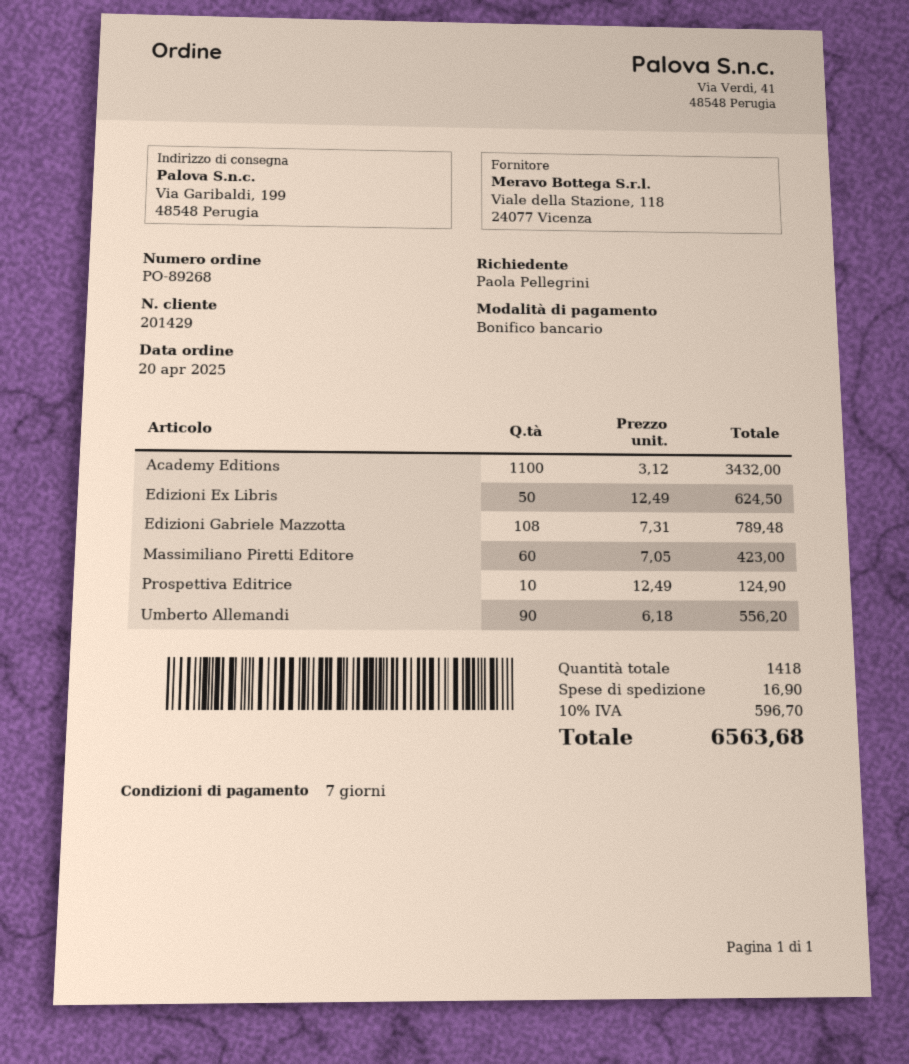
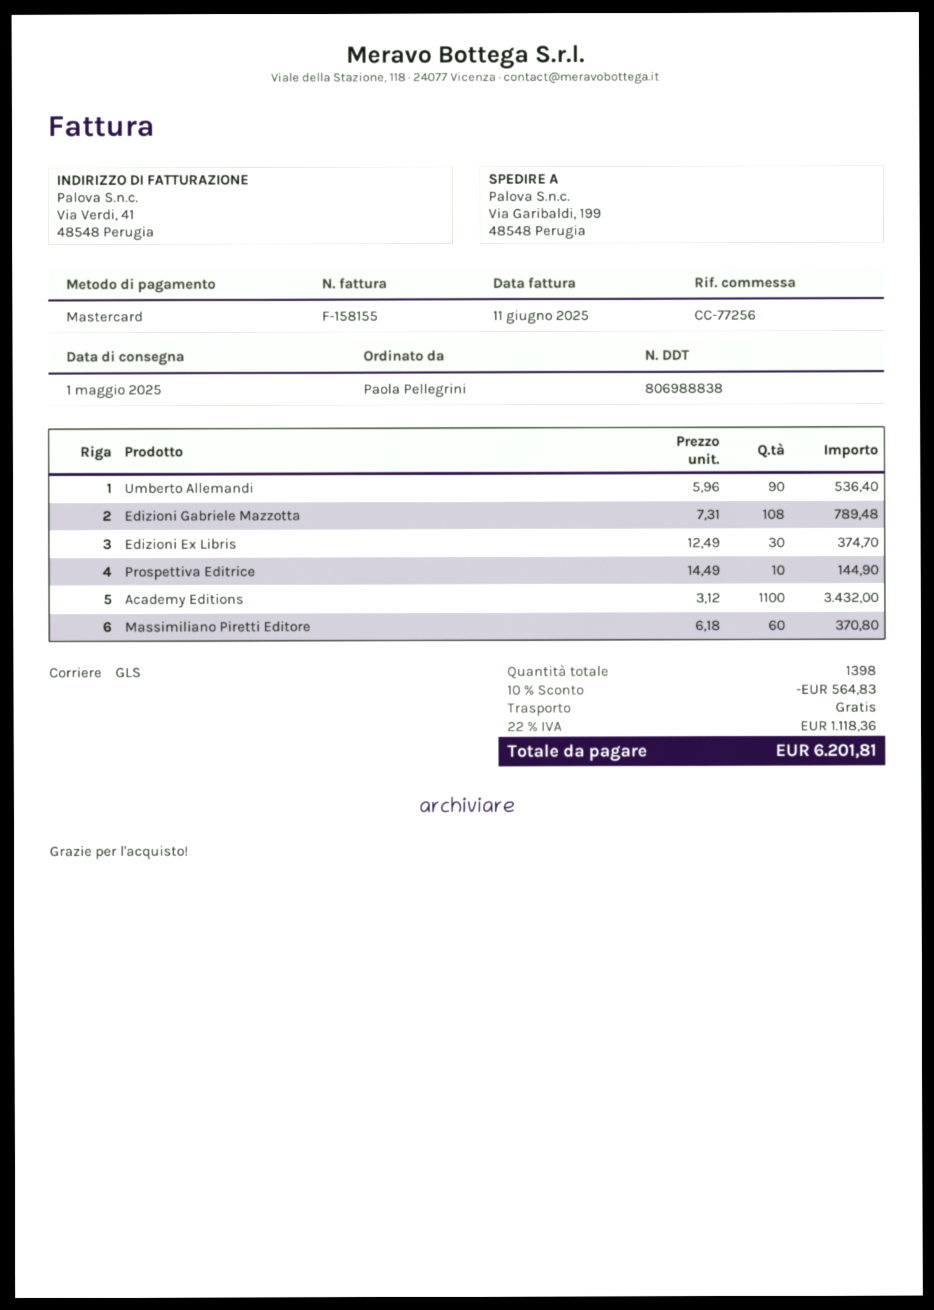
payment method: bank transfer -> Mastercard
Edizioni Ex Libris: 50 x 12.49 = 624.50 -> 30 x 12.49 = 374.70
Massimiliano Piretti Editore: 60 x 7.05 = 423.00 -> 60 x 6.18 = 370.80
Prospettiva Editrice: 10 x 12.49 = 124.90 -> 10 x 14.49 = 144.90
Umberto Allemandi: 90 x 6.18 = 556.20 -> 90 x 5.96 = 536.40
total quantity: 1418 -> 1398
discount: none -> 10% = 564.83
shipping: 16.90 -> 0.00
tax: 10% = 596.70 -> 22% = 1118.36
total: 6563.68 -> 6201.81

